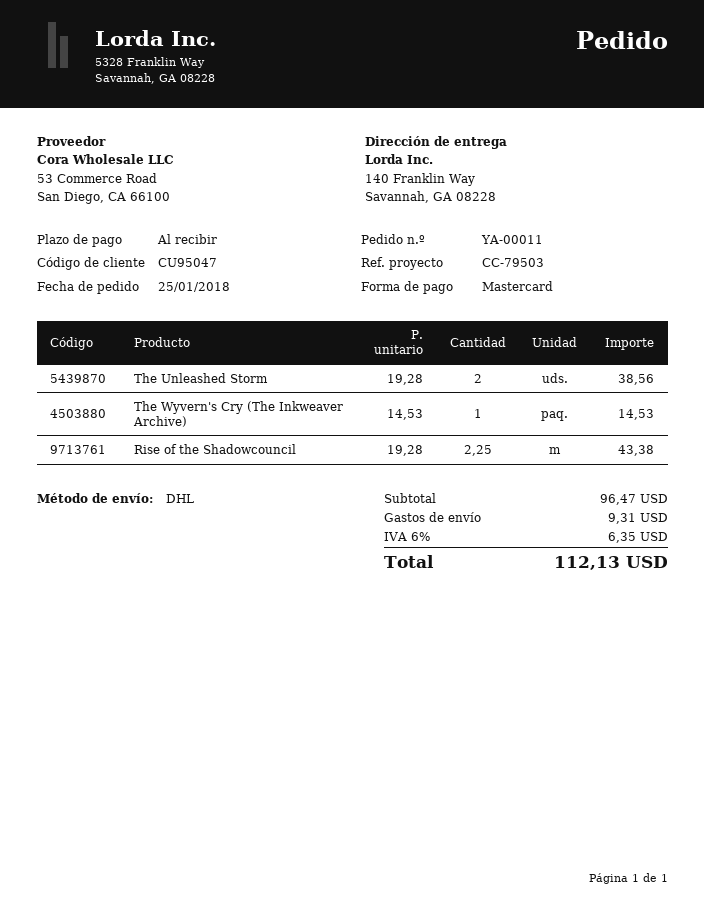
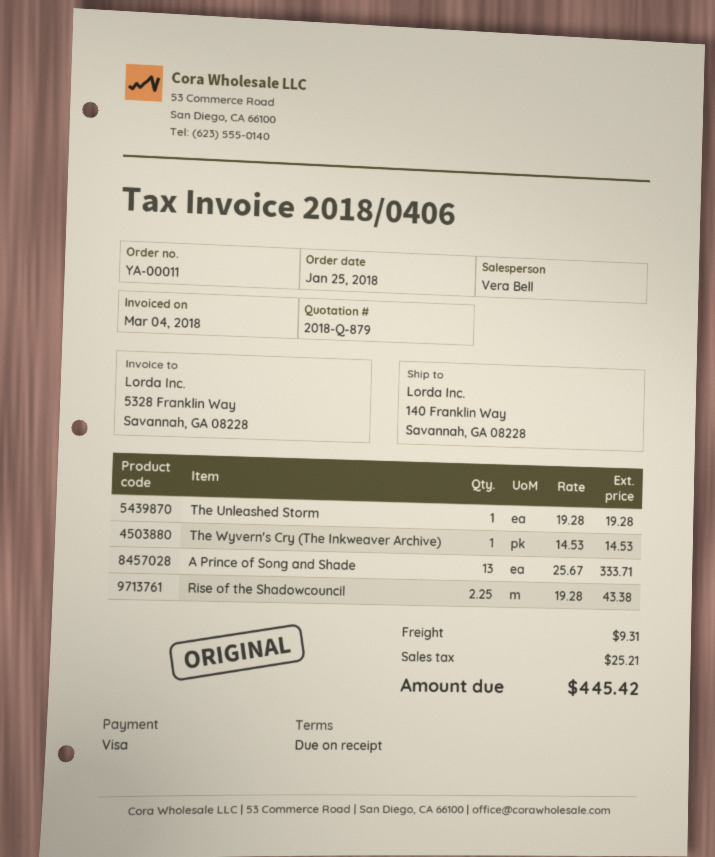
payment method: Mastercard -> Visa
The Unleashed Storm: 2 x 19.28 = 38.56 -> 1 x 19.28 = 19.28
A Prince of Song and Shade: none -> 13 x 25.67 = 333.71
tax: 6.35 -> 25.21
total: 112.13 -> 445.42

